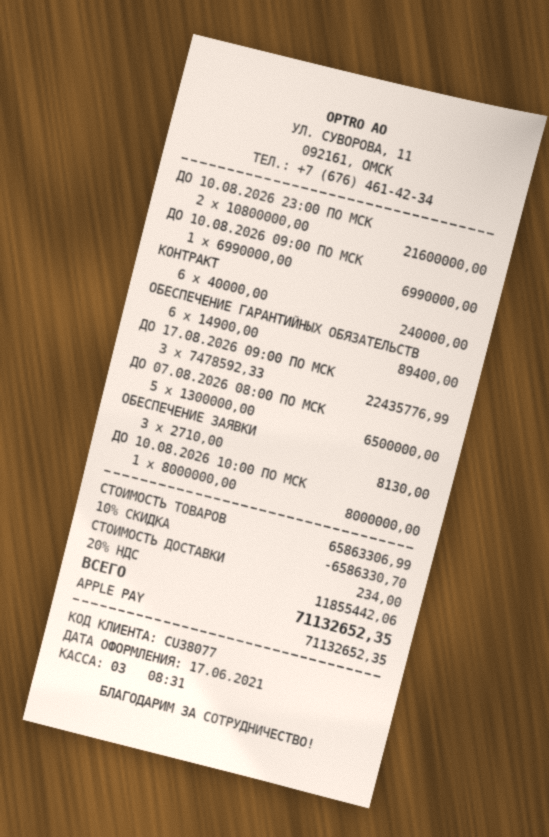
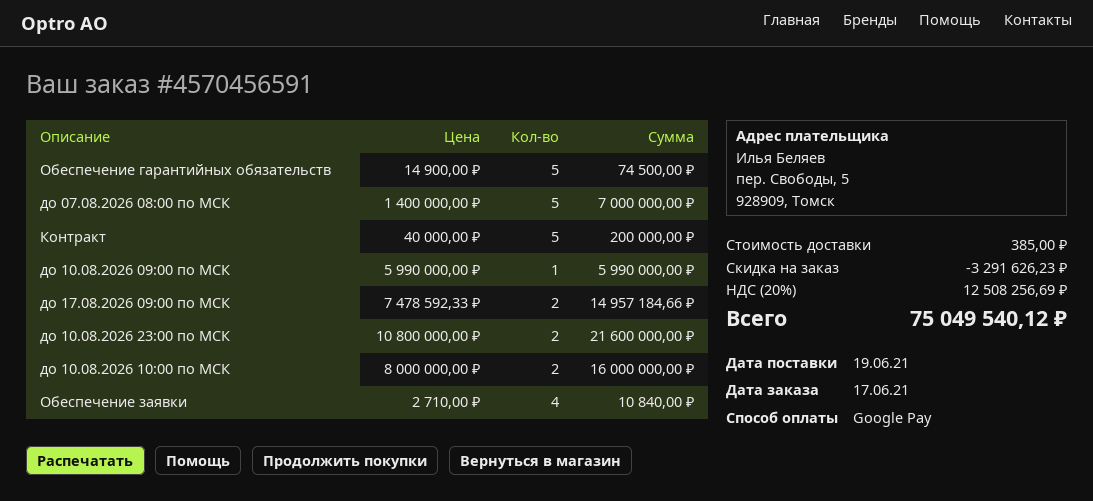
payment method: Apple Pay -> Google Pay
ДО 10.08.2026 09:00 ПО МСК: 1 x 6990000.00 = 6990000.00 -> 1 x 5990000.00 = 5990000.00
КОНТРАКТ: 6 x 40000.00 = 240000.00 -> 5 x 40000.00 = 200000.00
ОБЕСПЕЧЕНИЕ ГАРАНТИЙНЫХ ОБЯЗАТЕЛЬСТВ: 6 x 14900.00 = 89400.00 -> 5 x 14900.00 = 74500.00
ДО 17.08.2026 09:00 ПО МСК: 3 x 7478592.33 = 22435776.99 -> 2 x 7478592.33 = 14957184.66
ДО 07.08.2026 08:00 ПО МСК: 5 x 1300000.00 = 6500000.00 -> 5 x 1400000.00 = 7000000.00
ОБЕСПЕЧЕНИЕ ЗАЯВКИ: 3 x 2710.00 = 8130.00 -> 4 x 2710.00 = 10840.00
ДО 10.08.2026 10:00 ПО МСК: 1 x 8000000.00 = 8000000.00 -> 2 x 8000000.00 = 16000000.00
discount: 6586330.70 -> 3291626.23
shipping: 234.00 -> 385.00
tax: 20% = 11855442.06 -> 20% = 12508256.69
total: 71132652.35 -> 75049540.12

